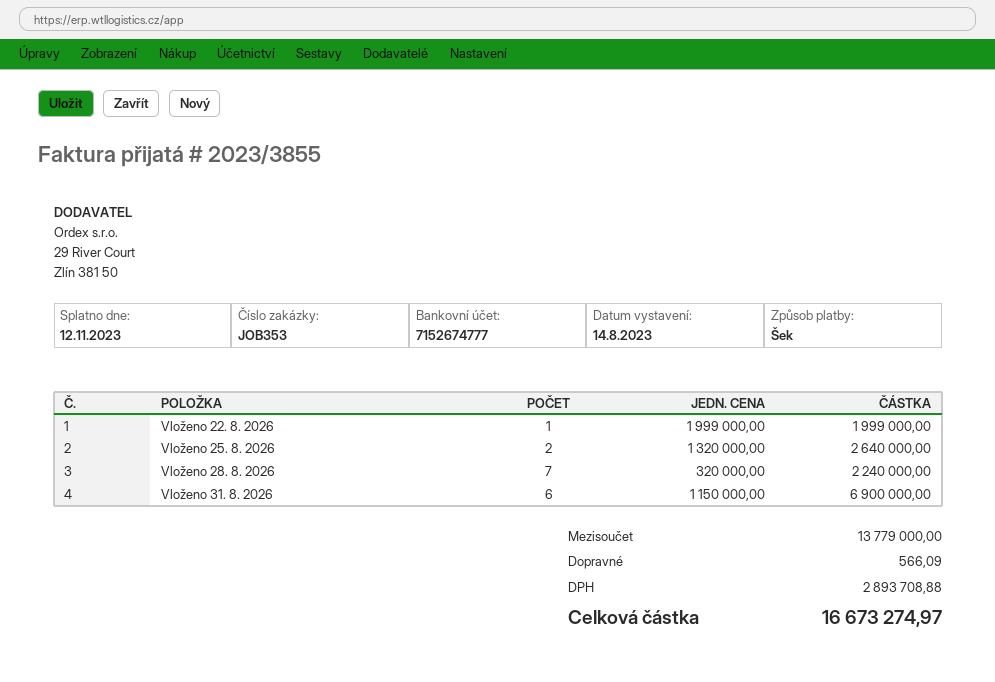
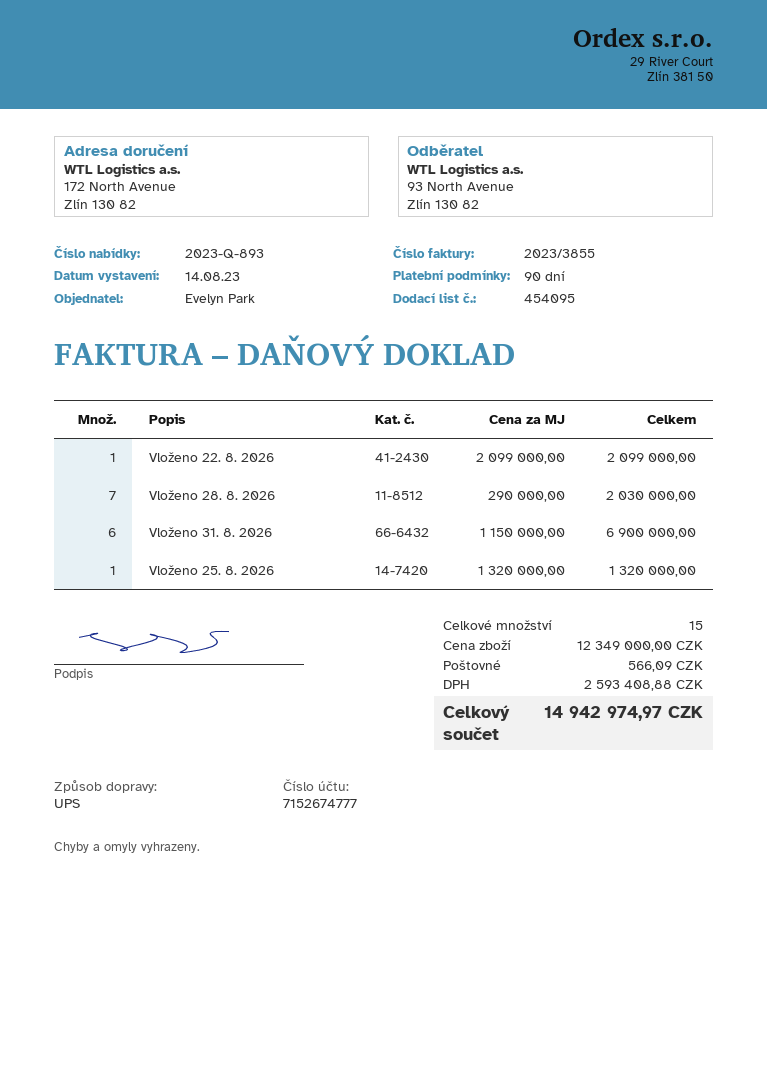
Vloženo 22. 8. 2026: 1 x 1999000.00 = 1999000.00 -> 1 x 2099000.00 = 2099000.00
Vloženo 25. 8. 2026: 2 x 1320000.00 = 2640000.00 -> 1 x 1320000.00 = 1320000.00
Vloženo 28. 8. 2026: 7 x 320000.00 = 2240000.00 -> 7 x 290000.00 = 2030000.00
subtotal: 13779000.00 -> 12349000.00
tax: 2893708.88 -> 2593408.88
total: 16673274.97 -> 14942974.97

